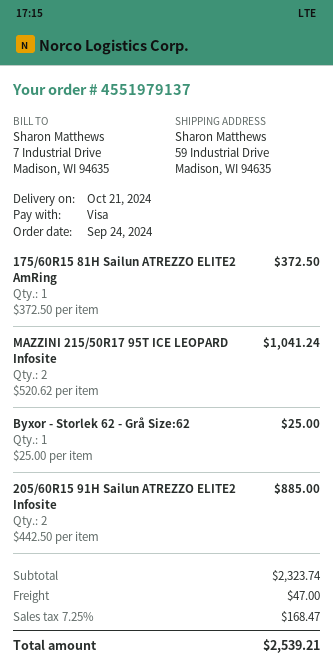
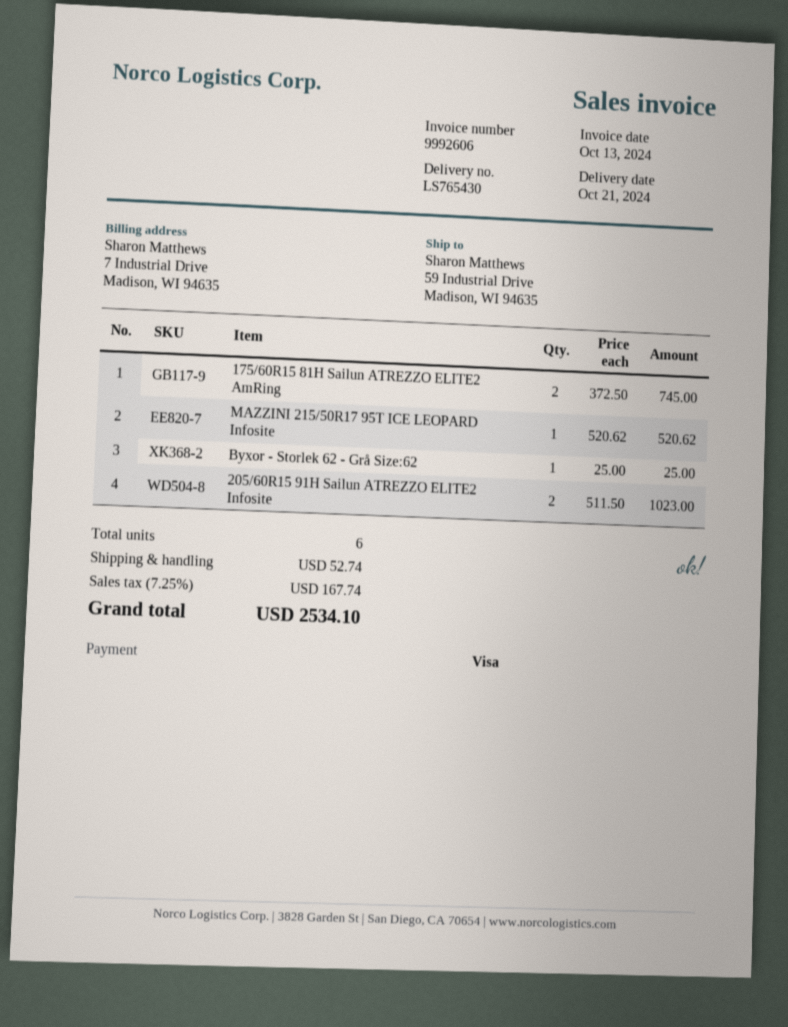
175/60R15 81H Sailun ATREZZO ELITE2 AmRing: 1 x 372.50 = 372.50 -> 2 x 372.50 = 745.00
MAZZINI 215/50R17 95T ICE LEOPARD Infosite: 2 x 520.62 = 1041.24 -> 1 x 520.62 = 520.62
205/60R15 91H Sailun ATREZZO ELITE2 Infosite: 2 x 442.50 = 885.00 -> 2 x 511.50 = 1023.00
shipping: 47.00 -> 52.74
tax: 7.25% = 168.47 -> 7.25% = 167.74
total: 2539.21 -> 2534.10

